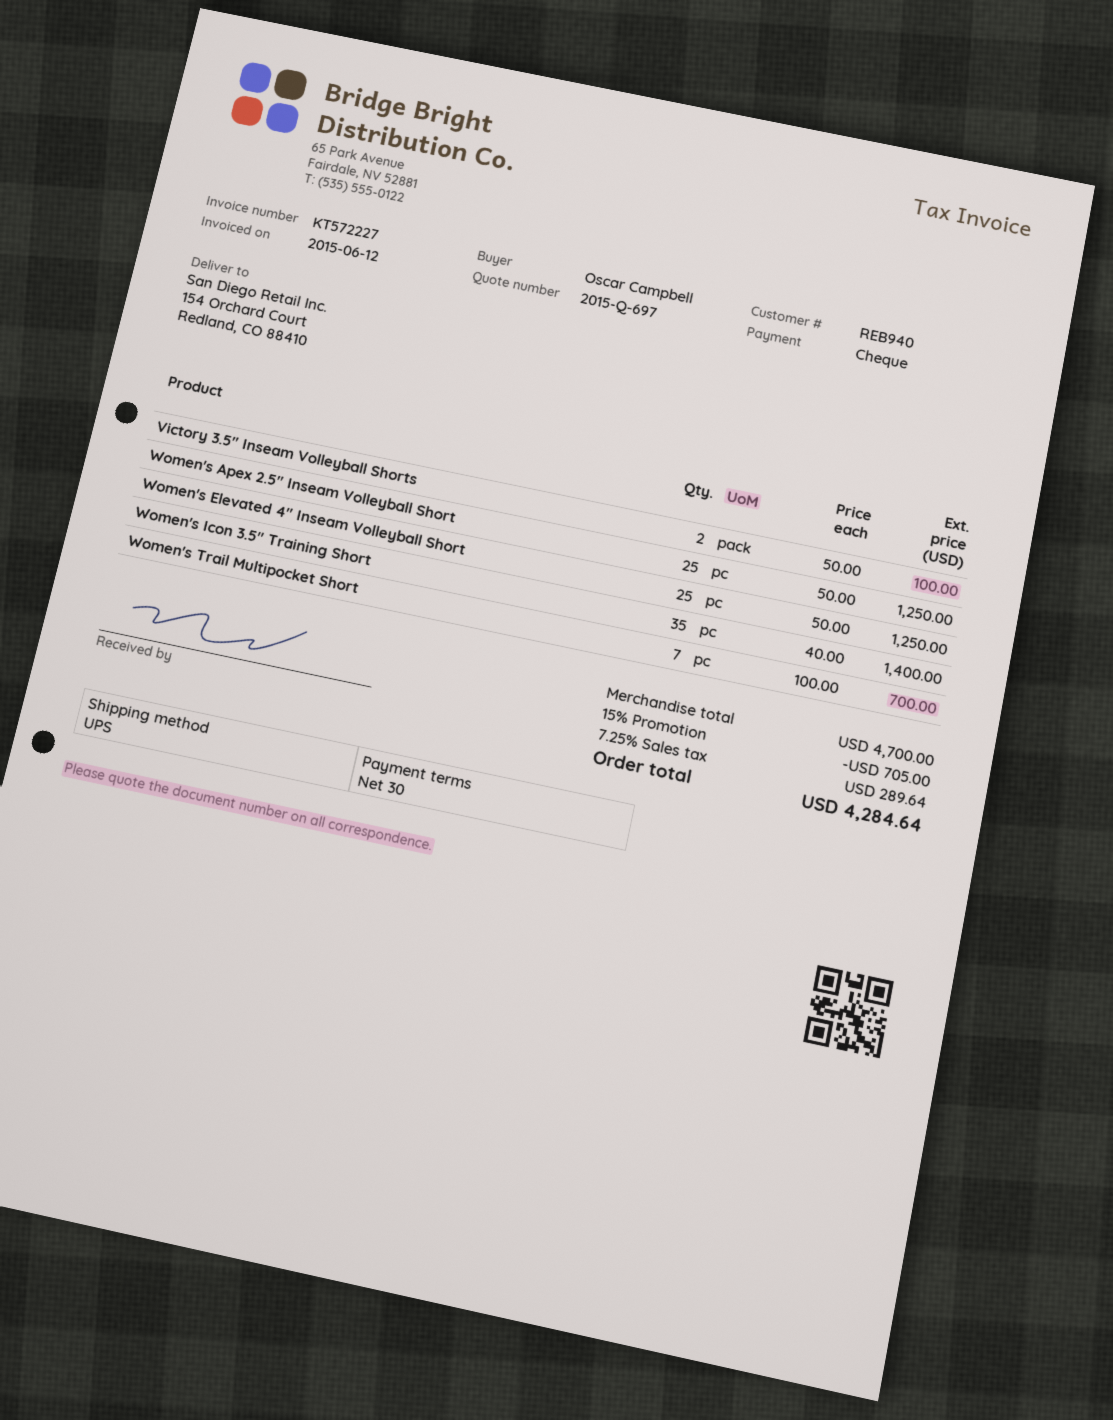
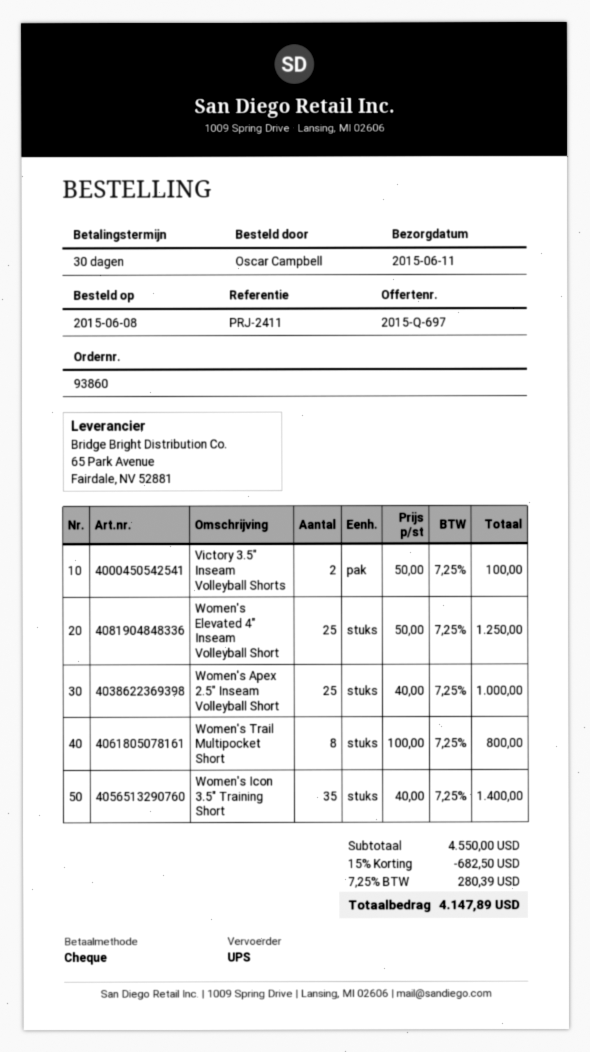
Women's Apex 2.5" Inseam Volleyball Short: 25 x 50.00 = 1250.00 -> 25 x 40.00 = 1000.00
Women's Trail Multipocket Short: 7 x 100.00 = 700.00 -> 8 x 100.00 = 800.00
subtotal: 4700.00 -> 4550.00
discount: 15% = 705.00 -> 15% = 682.50
tax: 7.25% = 289.64 -> 7.25% = 280.39
total: 4284.64 -> 4147.89

